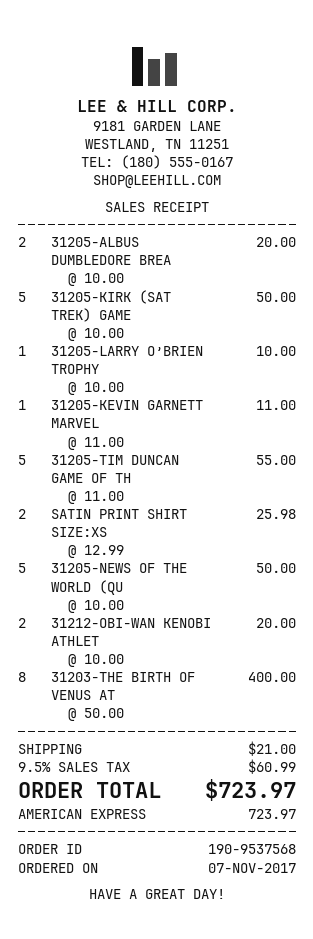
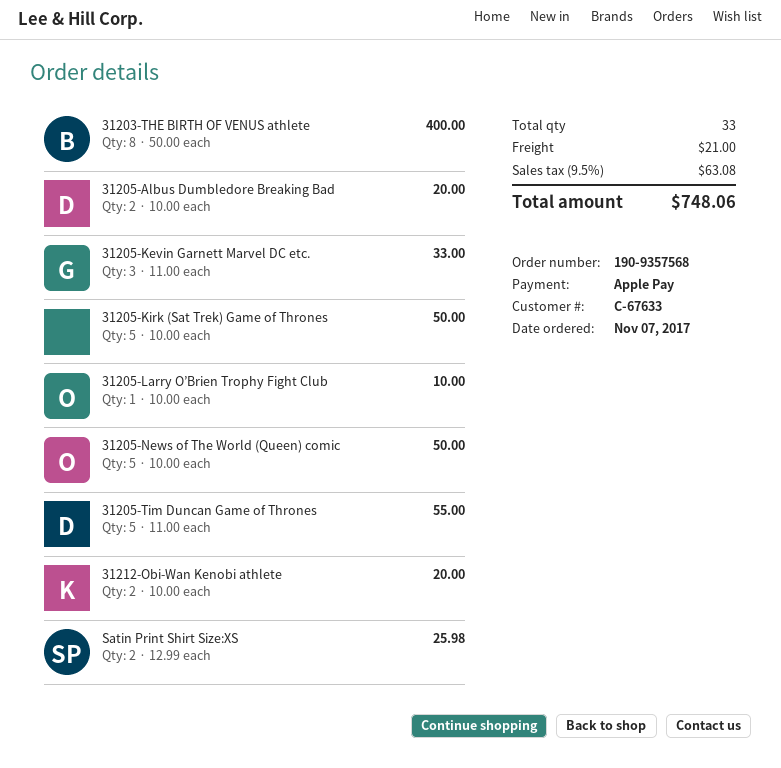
order number: 190-9537568 -> 190-9357568
payment method: American Express -> Apple Pay
31205-KEVIN GARNETT MARVEL: 1 x 11.00 = 11.00 -> 3 x 11.00 = 33.00
tax: 9.5% = 60.99 -> 9.5% = 63.08
total: 723.97 -> 748.06

